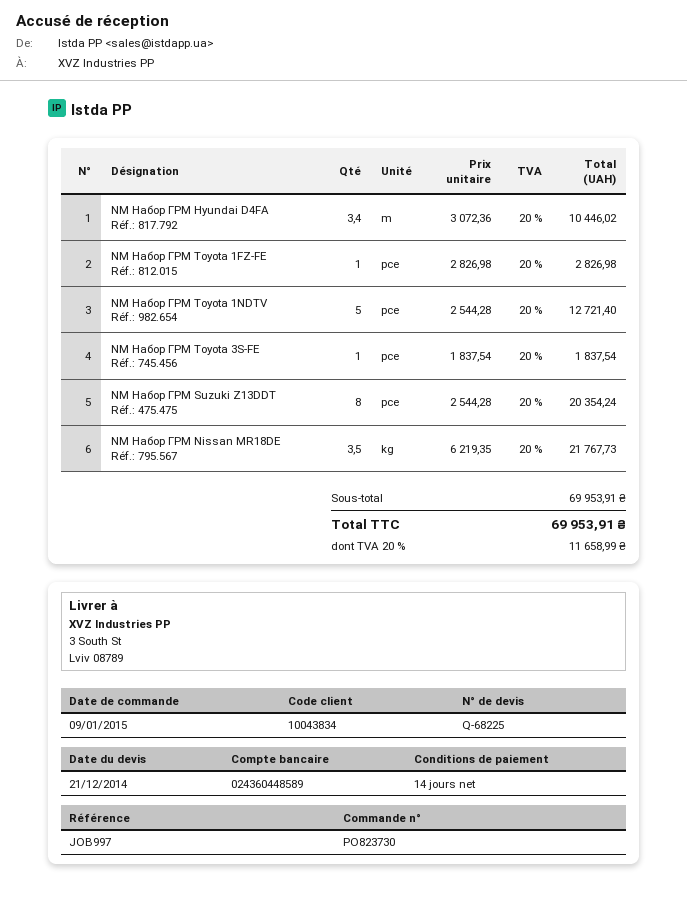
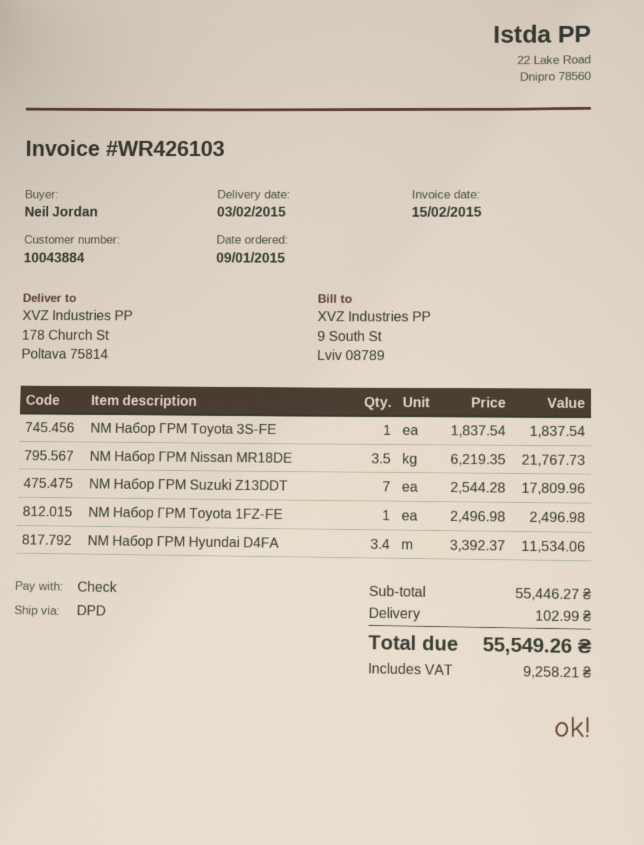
customer number: 10043834 -> 10043884
ship to: 3 South St, Lviv 08789 -> 178 Church St, Poltava 75814
NM Набор ГРМ Hyundai D4FA: 3.4 x 3072.36 = 10446.02 -> 3.4 x 3392.37 = 11534.06
NM Набор ГРМ Toyota 1FZ-FE: 1 x 2826.98 = 2826.98 -> 1 x 2496.98 = 2496.98
NM Набор ГРМ Toyota 1NDTV: 5 x 2544.28 = 12721.40 -> none
NM Набор ГРМ Suzuki Z13DDT: 8 x 2544.28 = 20354.24 -> 7 x 2544.28 = 17809.96
subtotal: 69953.91 -> 55446.27
shipping: none -> 102.99
tax: 11658.99 -> 9258.21
total: 69953.91 -> 55549.26

